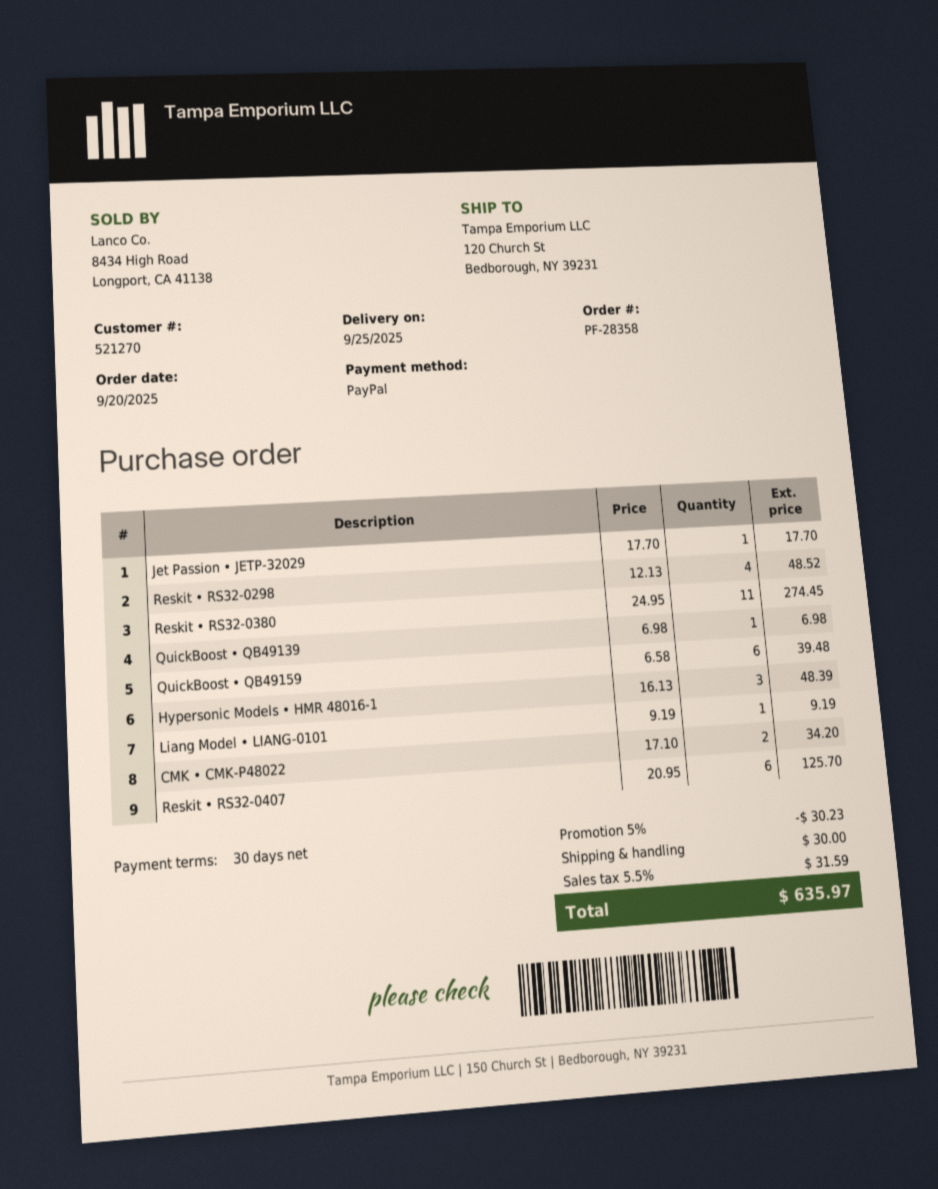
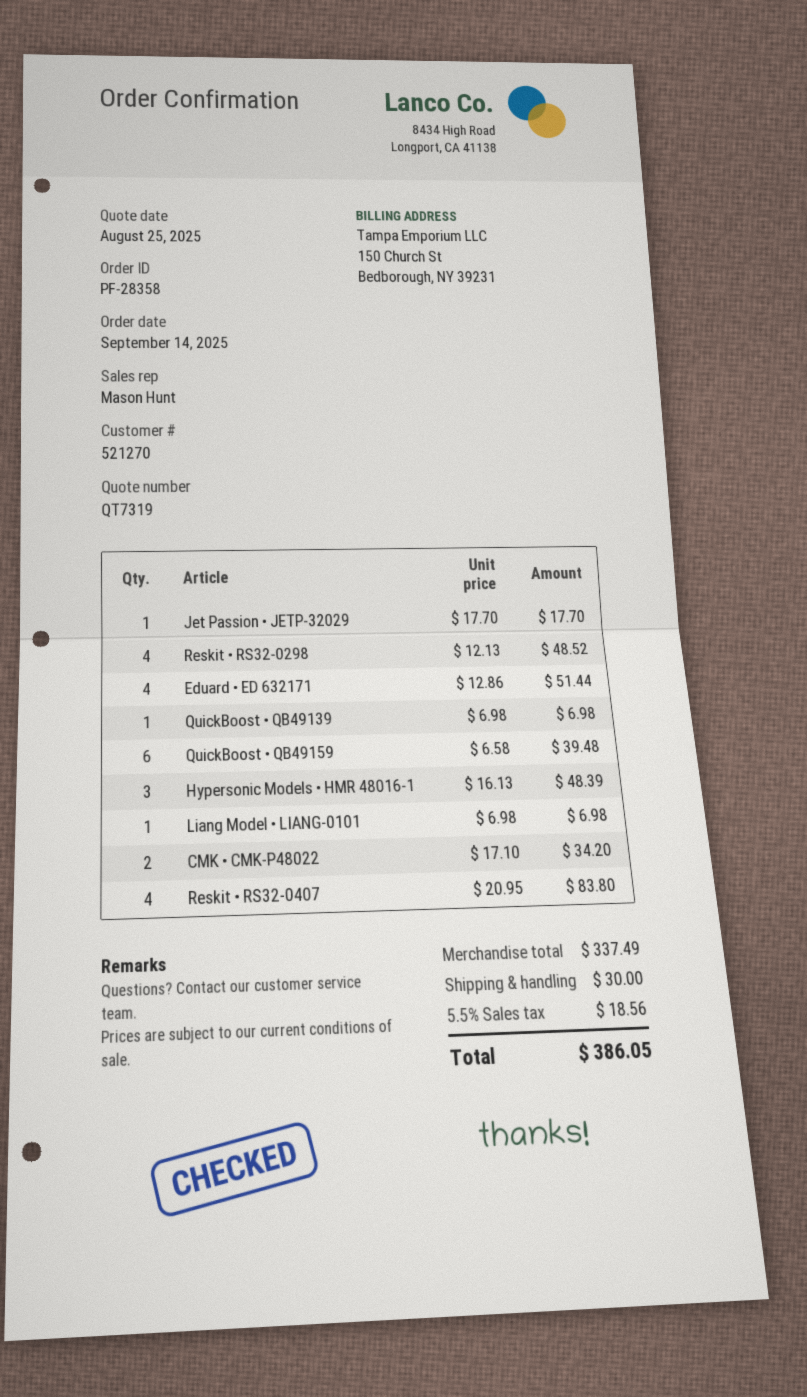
order date: 2025-09-20 -> 2025-09-14
Reskit • RS32-0380: 11 x 24.95 = 274.45 -> none
Liang Model • LIANG-0101: 1 x 9.19 = 9.19 -> 1 x 6.98 = 6.98
Reskit • RS32-0407: 6 x 20.95 = 125.70 -> 4 x 20.95 = 83.80
Eduard • ED 632171: none -> 4 x 12.86 = 51.44
discount: 5% = 30.23 -> none
tax: 5.5% = 31.59 -> 5.5% = 18.56
total: 635.97 -> 386.05

